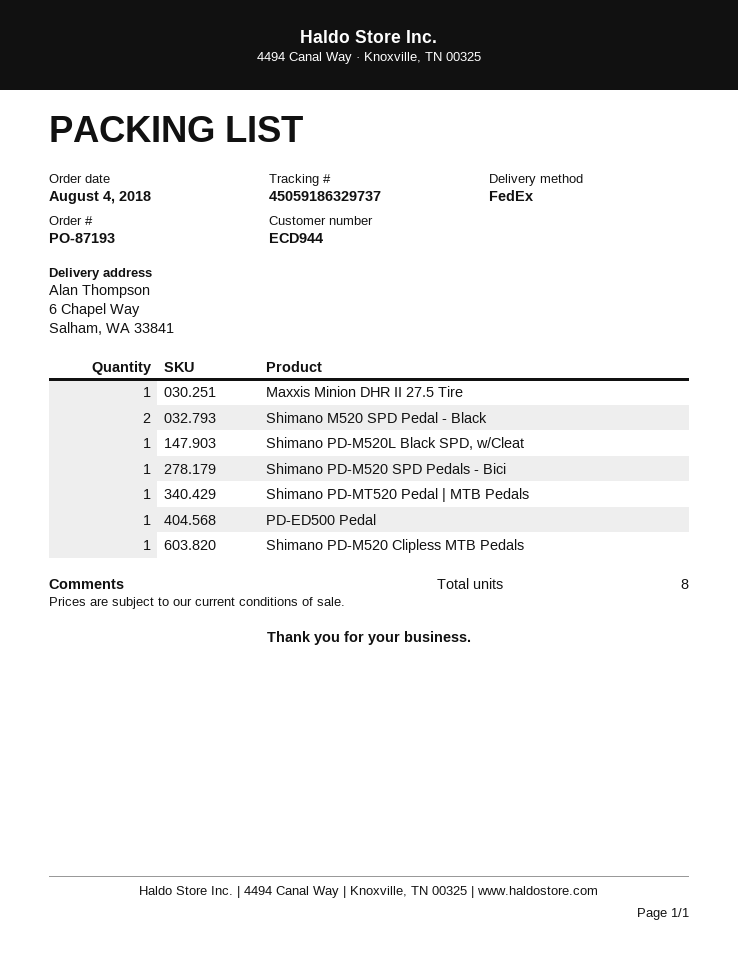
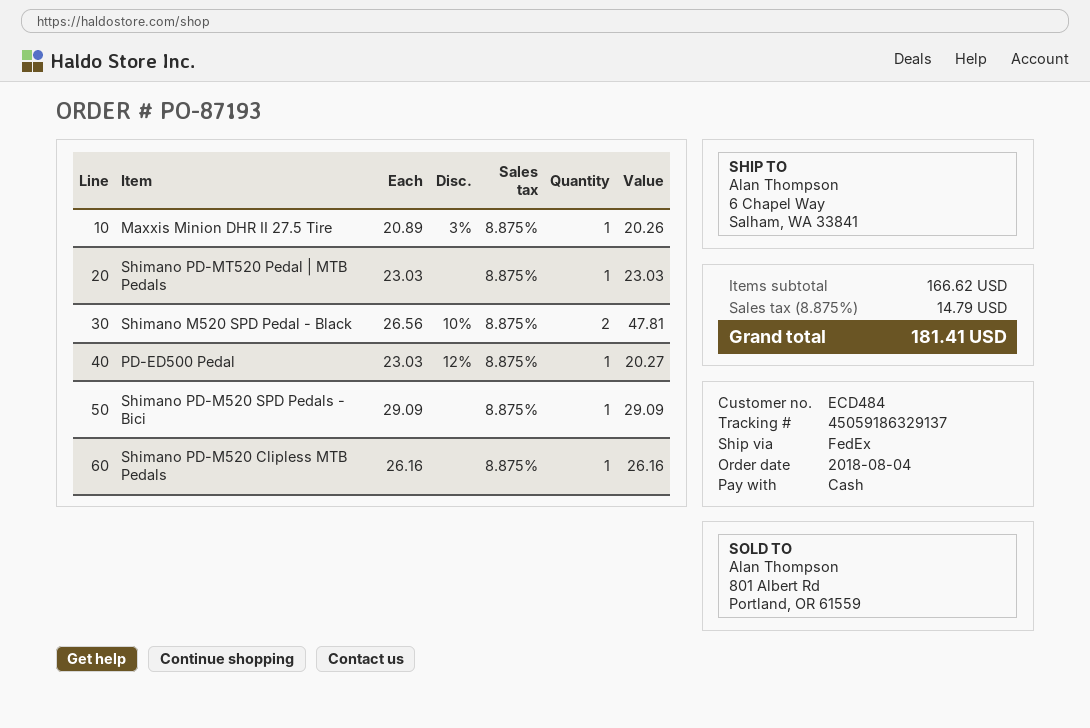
customer number: ECD944 -> ECD484
tracking number: 45059186329737 -> 45059186329137
Shimano PD-M520L Black SPD, w/Cleat: 1 -> none

